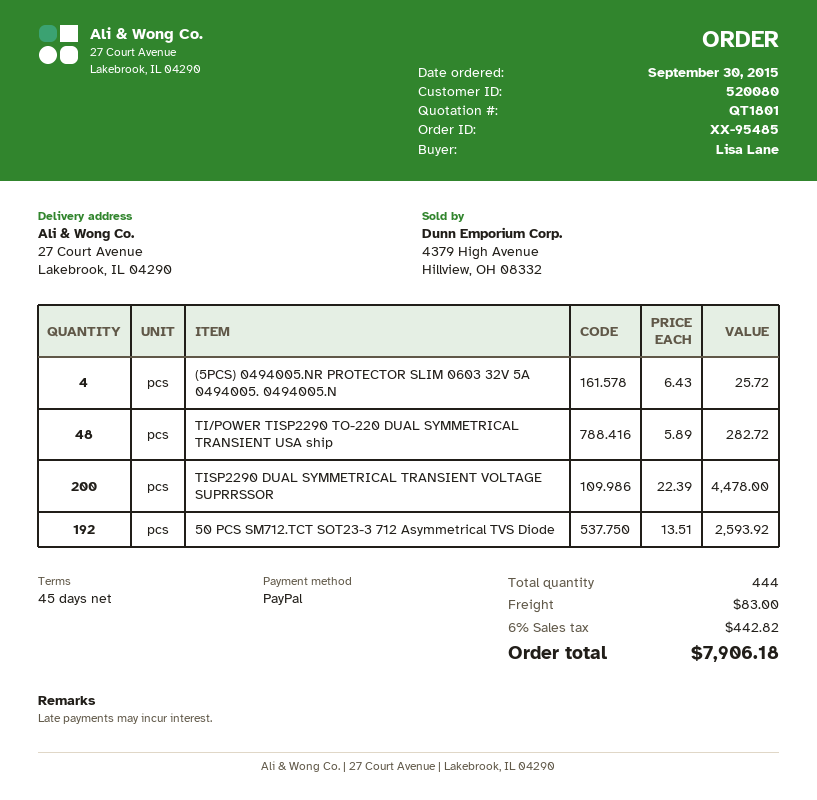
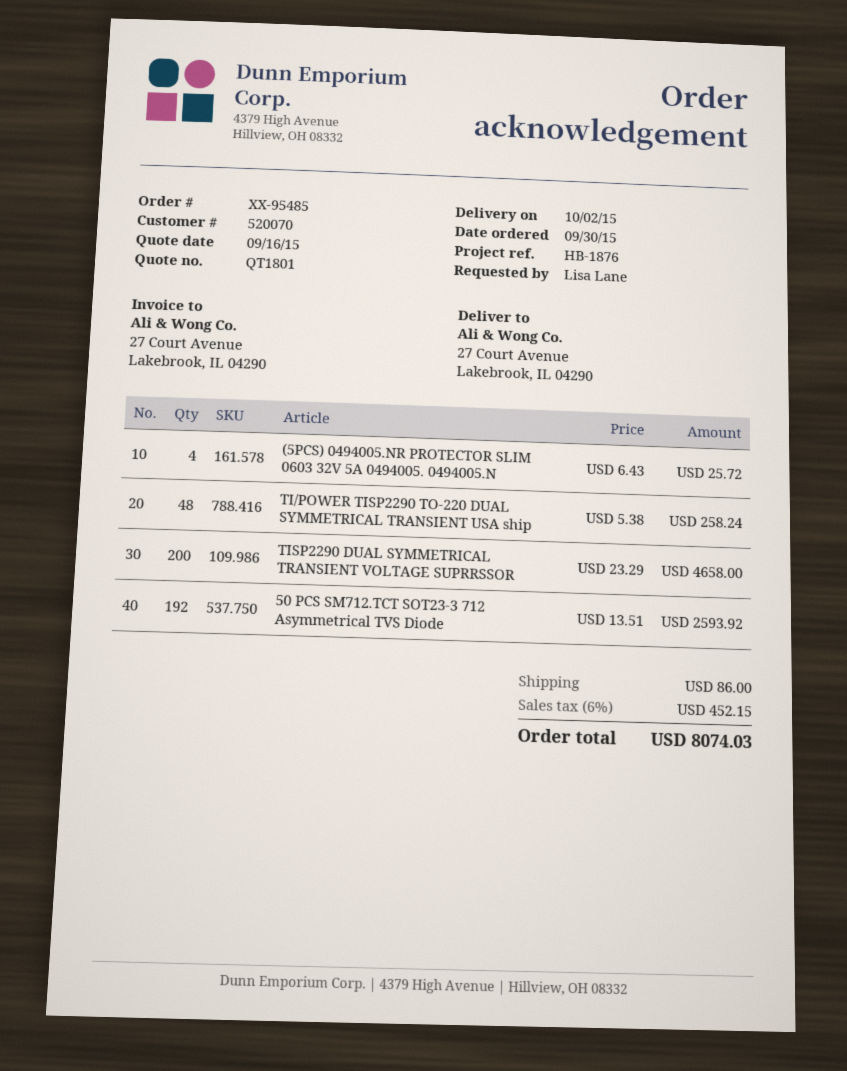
customer number: 520080 -> 520070
TI/POWER TISP2290 TO-220 DUAL SYMMETRICAL TRANSIENT USA ship: 48 x 5.89 = 282.72 -> 48 x 5.38 = 258.24
TISP2290 DUAL SYMMETRICAL TRANSIENT VOLTAGE SUPRRSSOR: 200 x 22.39 = 4478.00 -> 200 x 23.29 = 4658.00
shipping: 83.00 -> 86.00
tax: 6% = 442.82 -> 6% = 452.15
total: 7906.18 -> 8074.03

